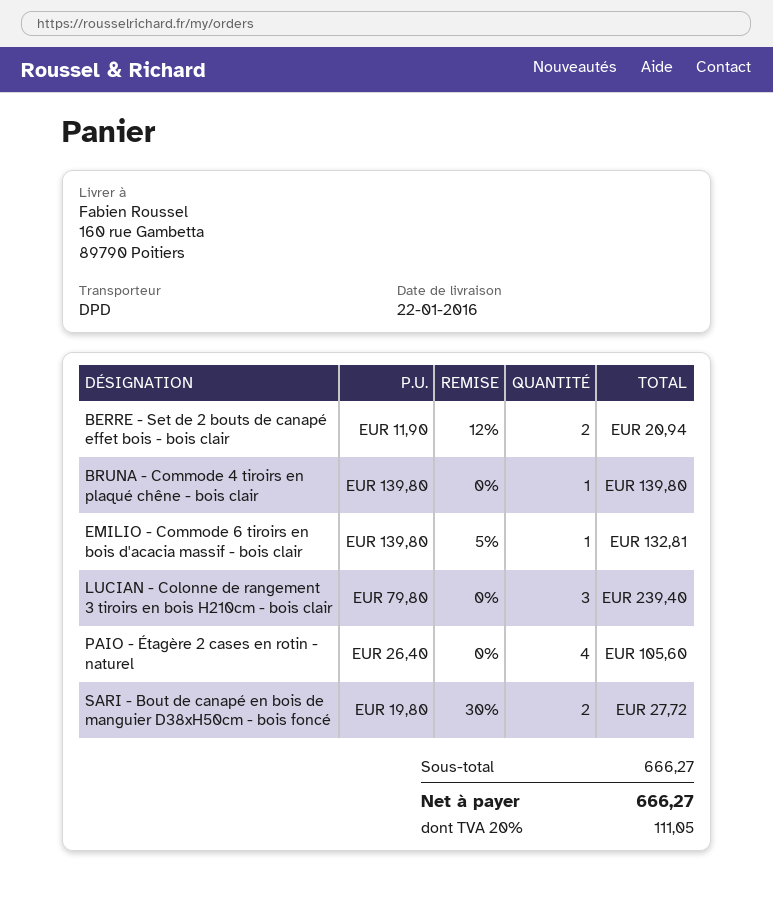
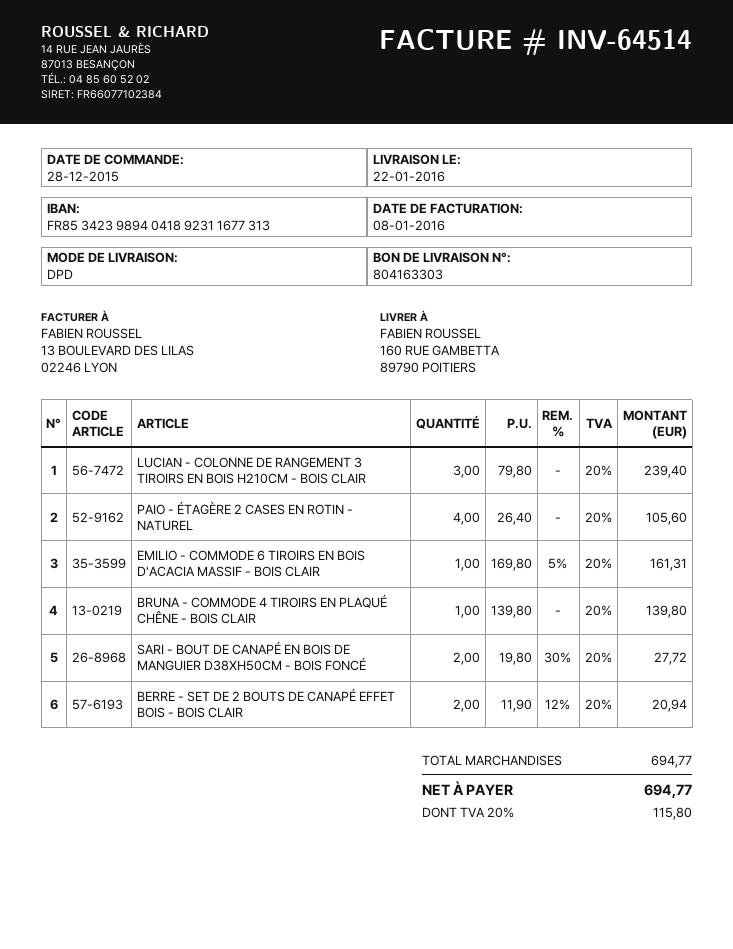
EMILIO - Commode 6 tiroirs en bois d'acacia massif - bois clair: 1 x 139.80 - 5% = 132.81 -> 1 x 169.80 - 5% = 161.31
subtotal: 666.27 -> 694.77
tax: 20% = 111.05 -> 20% = 115.80
total: 666.27 -> 694.77

